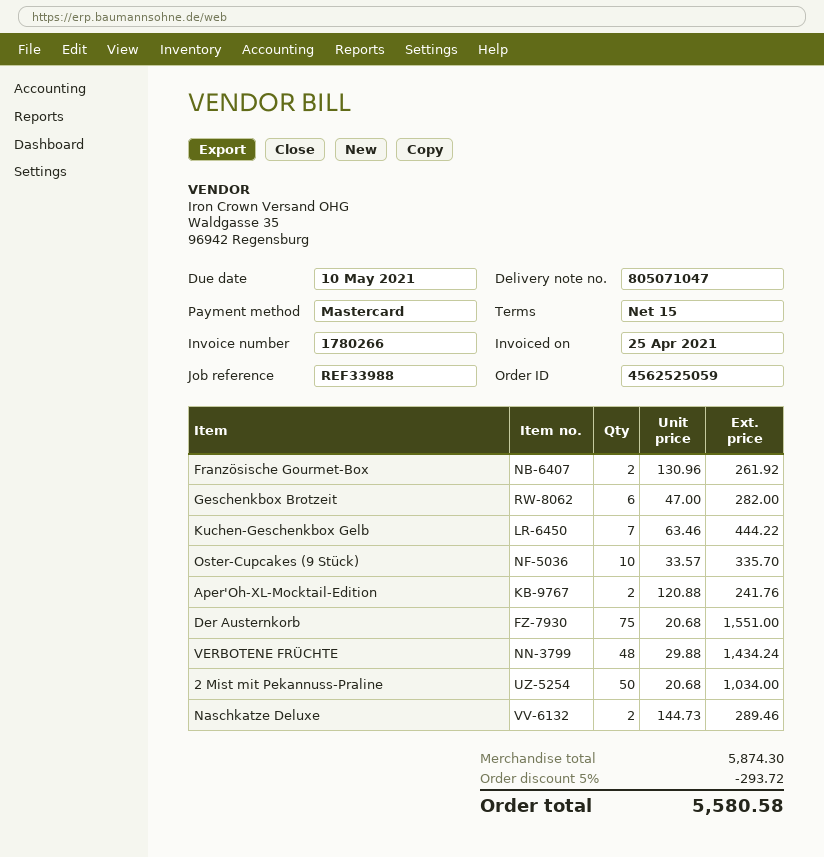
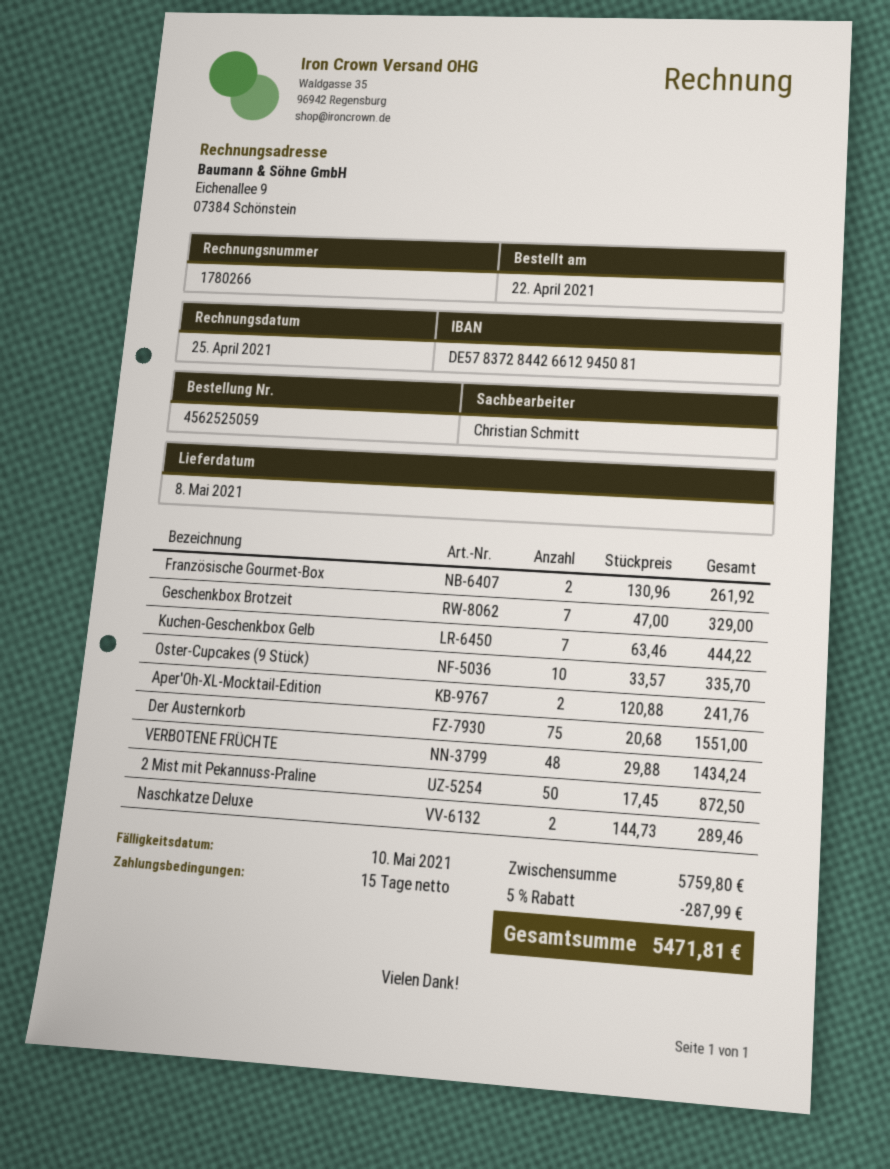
Geschenkbox Brotzeit: 6 x 47.00 = 282.00 -> 7 x 47.00 = 329.00
2 Mist mit Pekannuss-Praline: 50 x 20.68 = 1034.00 -> 50 x 17.45 = 872.50
subtotal: 5874.30 -> 5759.80
discount: 5% = 293.72 -> 5% = 287.99
total: 5580.58 -> 5471.81

